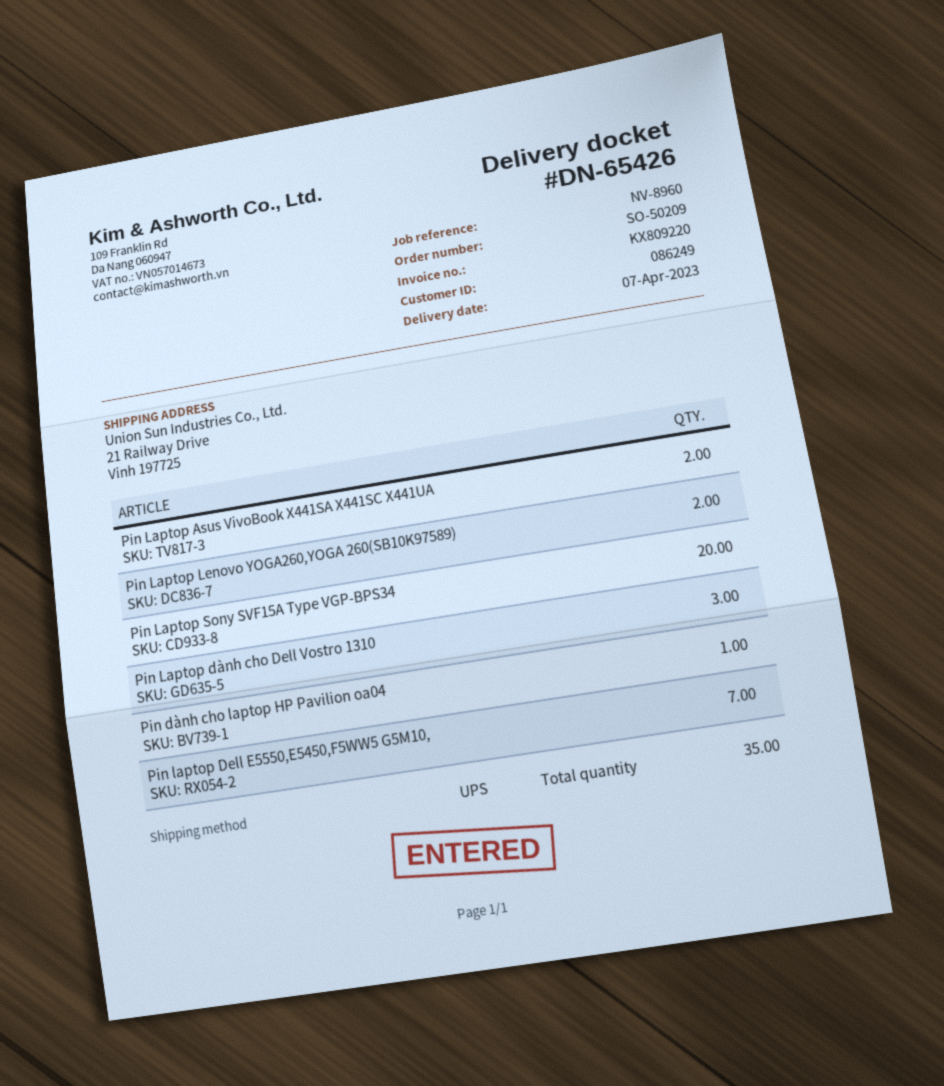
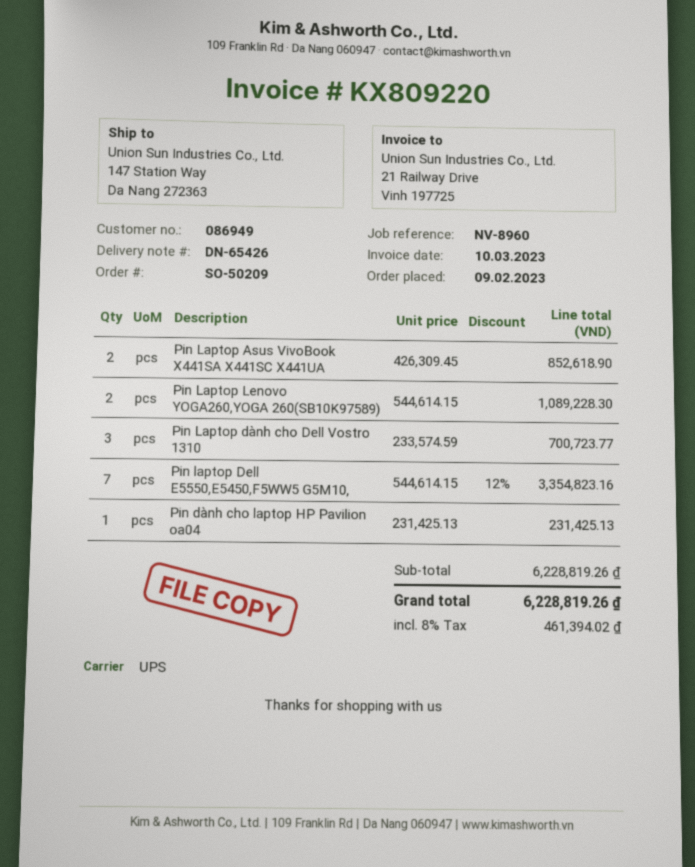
customer number: 086249 -> 086949
ship to: 21 Railway Drive, Vinh 197725 -> 147 Station Way, Da Nang 272363
Pin Laptop Sony SVF15A Type VGP-BPS34: 20 -> none

